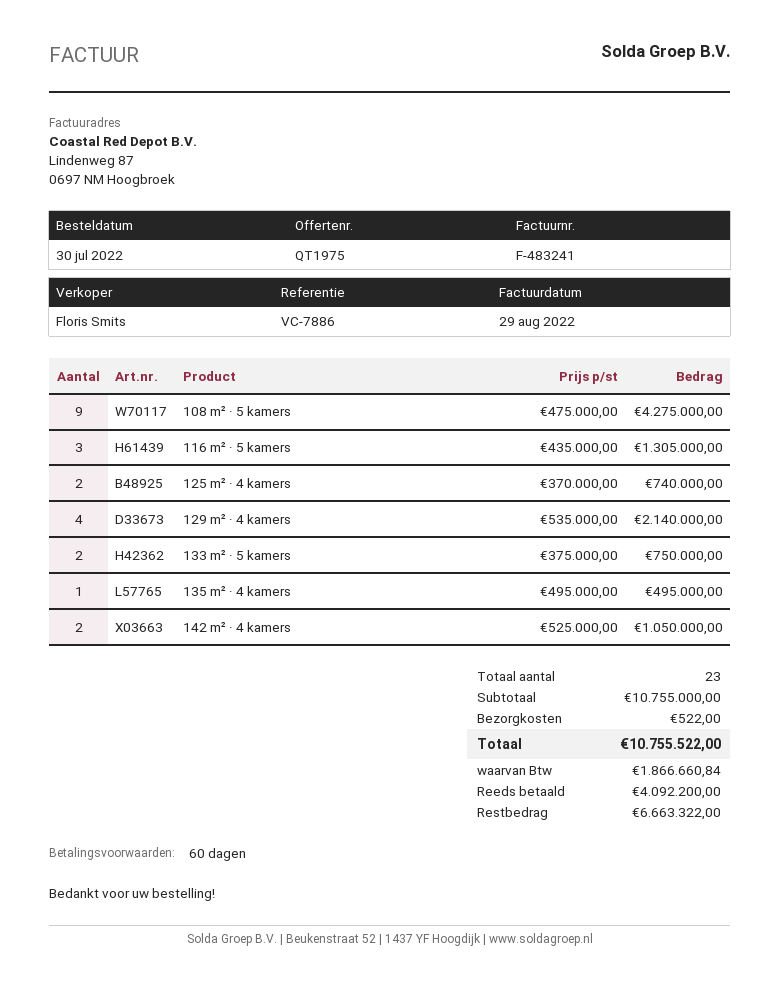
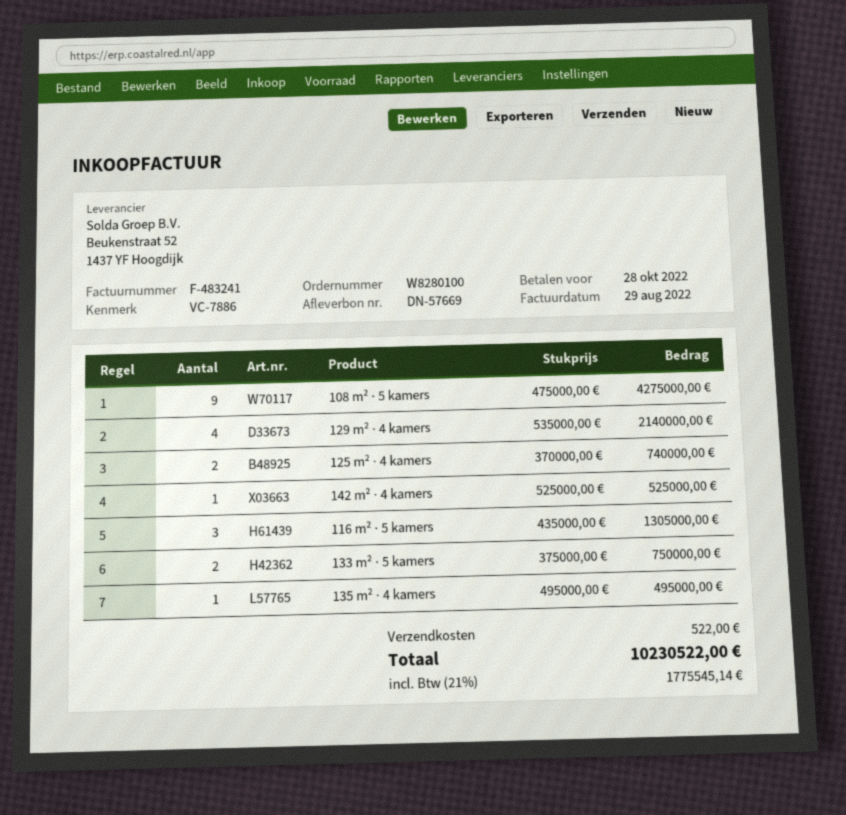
142 m² · 4 kamers: 2 x 525000.00 = 1050000.00 -> 1 x 525000.00 = 525000.00
tax: 1866660.84 -> 1775545.14
total: 10755522.00 -> 10230522.00

